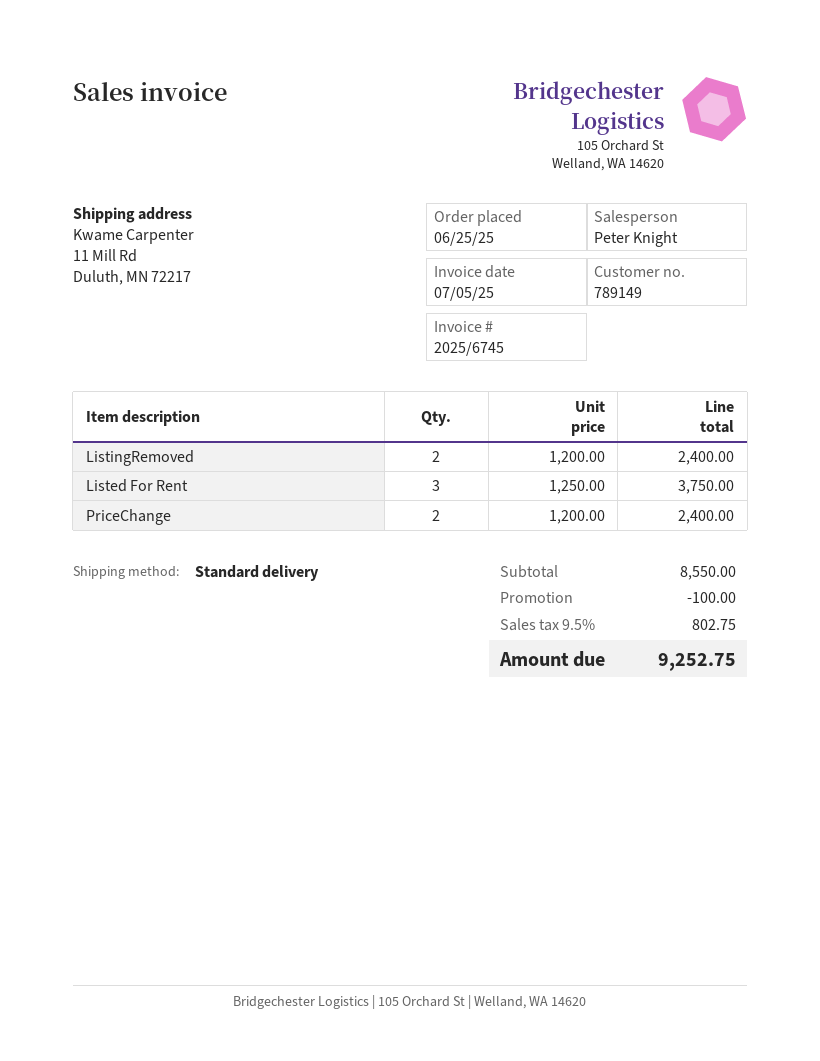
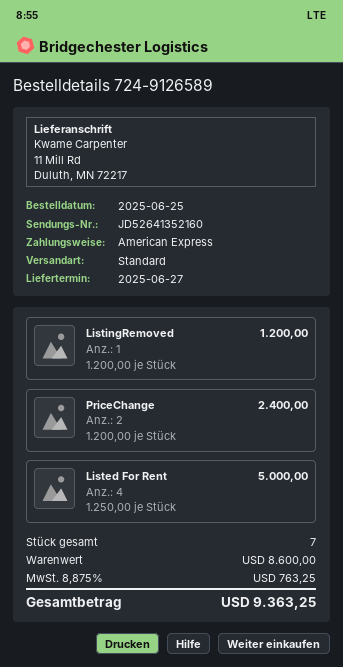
ListingRemoved: 2 x 1200.00 = 2400.00 -> 1 x 1200.00 = 1200.00
Listed For Rent: 3 x 1250.00 = 3750.00 -> 4 x 1250.00 = 5000.00
subtotal: 8550.00 -> 8600.00
discount: 100.00 -> none
tax: 9.5% = 802.75 -> 8.875% = 763.25
total: 9252.75 -> 9363.25

